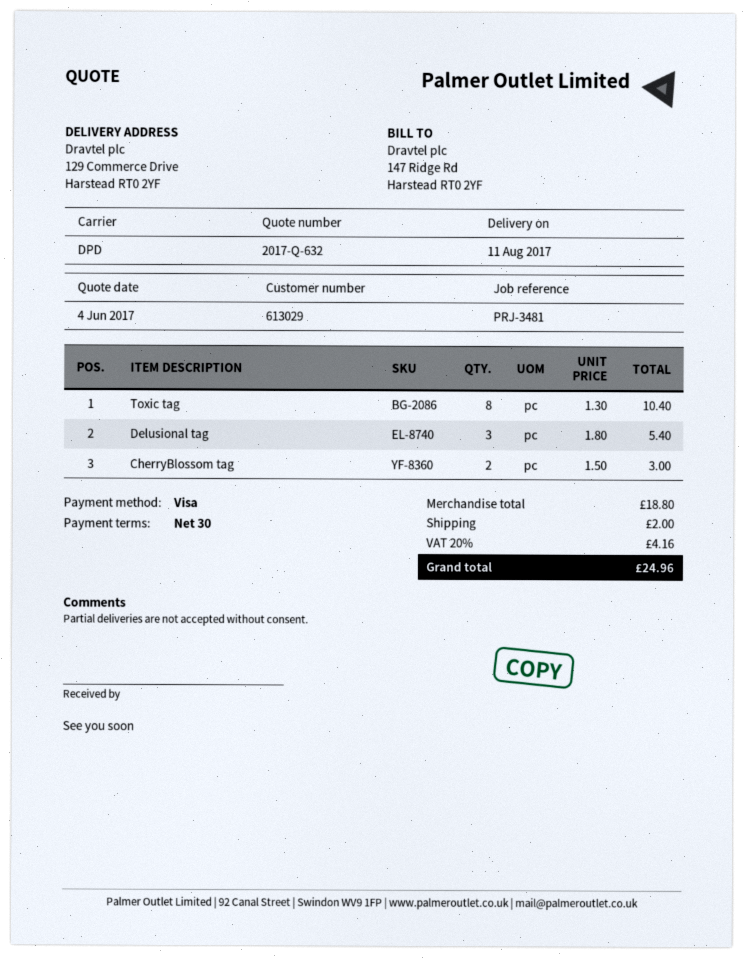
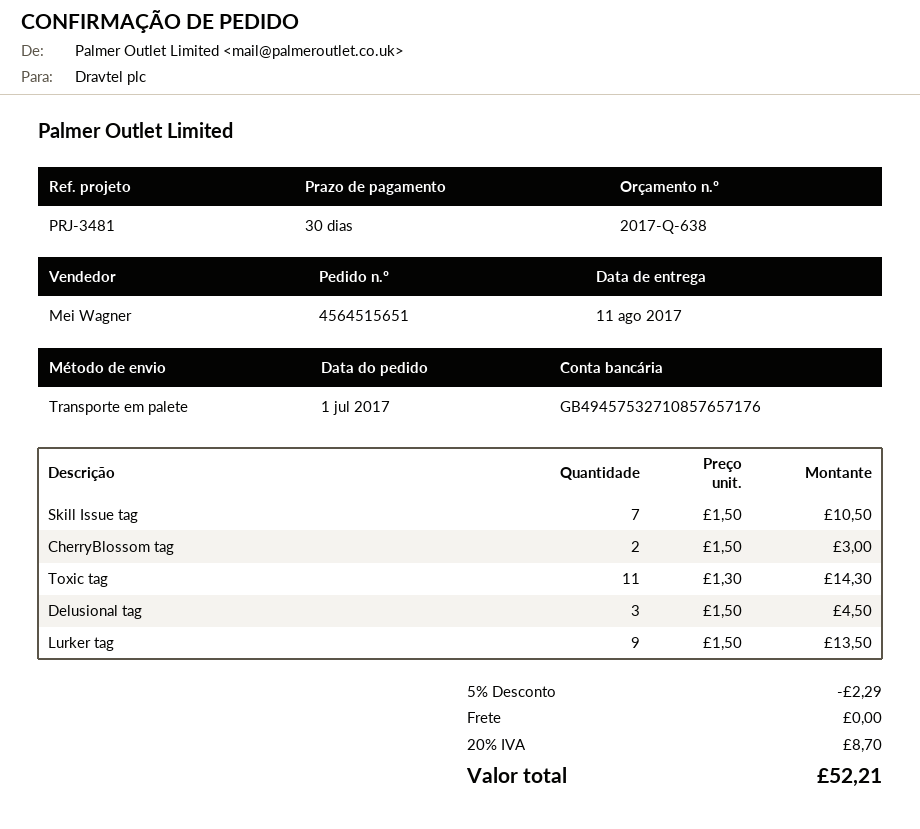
quote number: 2017-Q-632 -> 2017-Q-638
shipping method: DPD -> pallet freight
Toxic tag: 8 x 1.30 = 10.40 -> 11 x 1.30 = 14.30
Delusional tag: 3 x 1.80 = 5.40 -> 3 x 1.50 = 4.50
Skill Issue tag: none -> 7 x 1.50 = 10.50
Lurker tag: none -> 9 x 1.50 = 13.50
discount: none -> 5% = 2.29
shipping: 2.00 -> 0.00
tax: 20% = 4.16 -> 20% = 8.70
total: 24.96 -> 52.21

